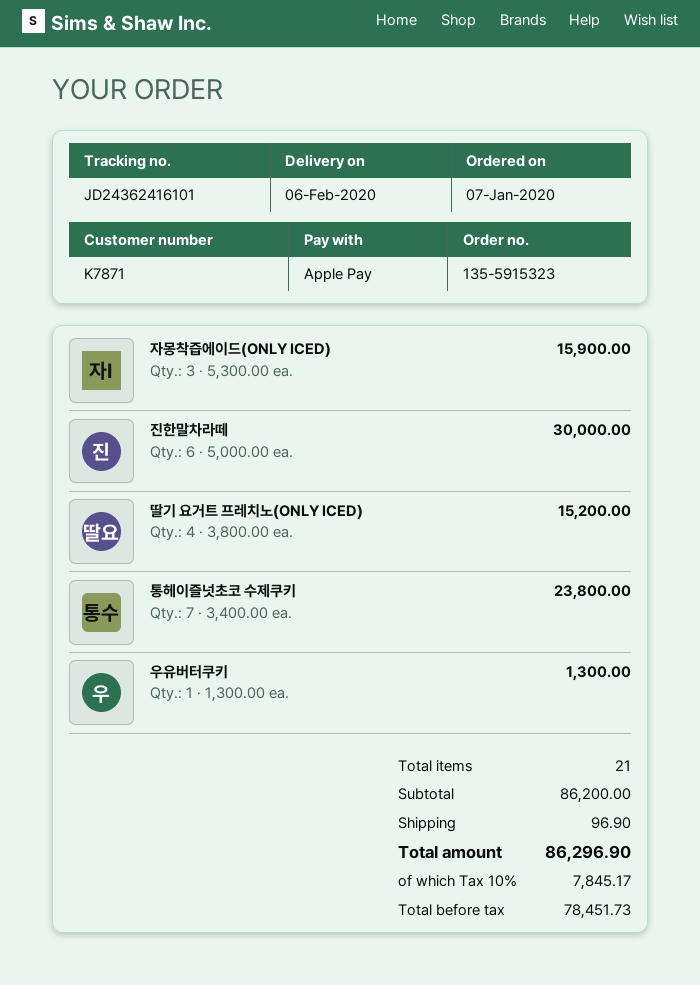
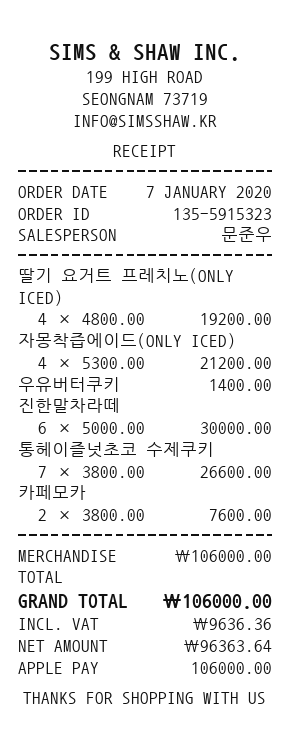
자몽착즙에이드(ONLY ICED): 3 x 5300.00 = 15900.00 -> 4 x 5300.00 = 21200.00
딸기 요거트 프레치노(ONLY ICED): 4 x 3800.00 = 15200.00 -> 4 x 4800.00 = 19200.00
통헤이즐넛초코 수제쿠키: 7 x 3400.00 = 23800.00 -> 7 x 3800.00 = 26600.00
우유버터쿠키: 1 x 1300.00 = 1300.00 -> 1 x 1400.00 = 1400.00
카페모카: none -> 2 x 3800.00 = 7600.00
subtotal: 86200.00 -> 106000.00
shipping: 96.90 -> none
net: 78451.73 -> 96363.64
tax: 7845.17 -> 9636.36
total: 86296.90 -> 106000.00

